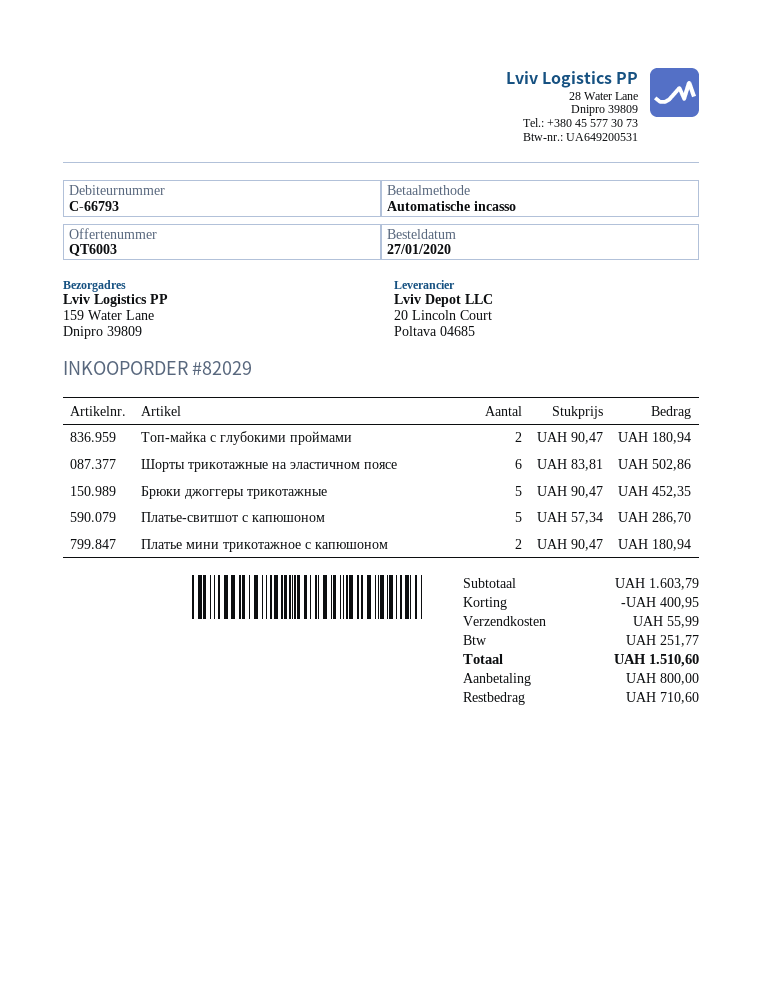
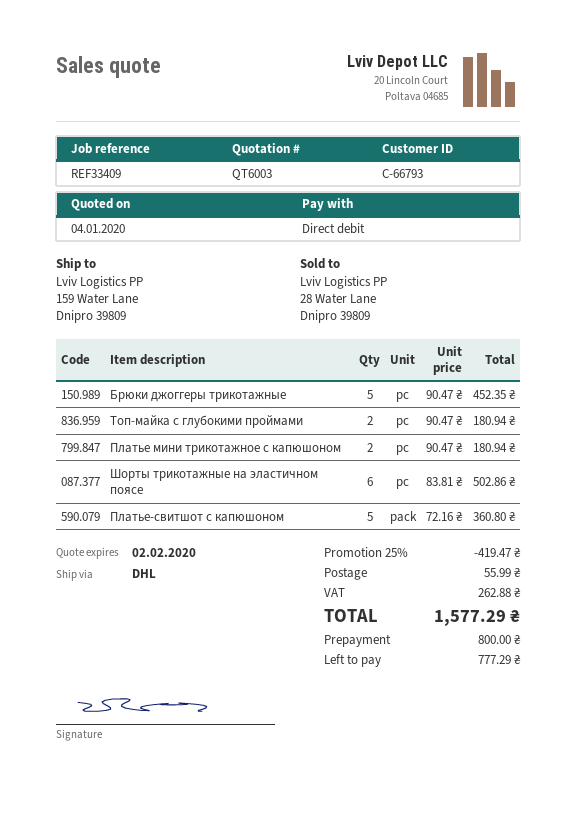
Платье-свитшот с капюшоном: 5 x 57.34 = 286.70 -> 5 x 72.16 = 360.80
discount: 400.95 -> 419.47
tax: 251.77 -> 262.88
total: 1510.60 -> 1577.29
balance: 710.60 -> 777.29

